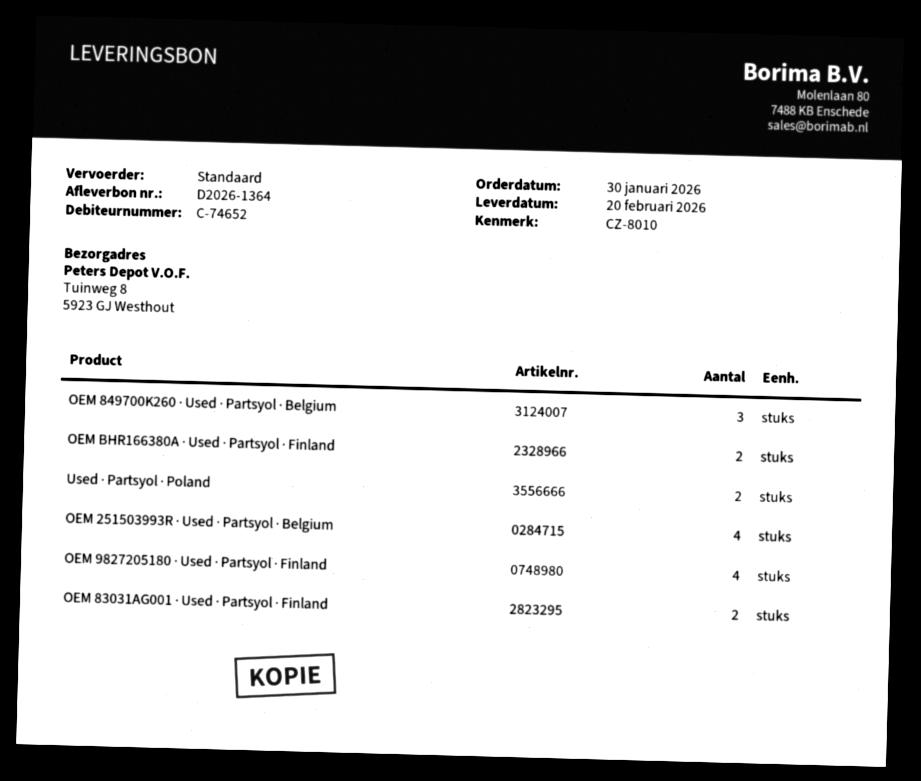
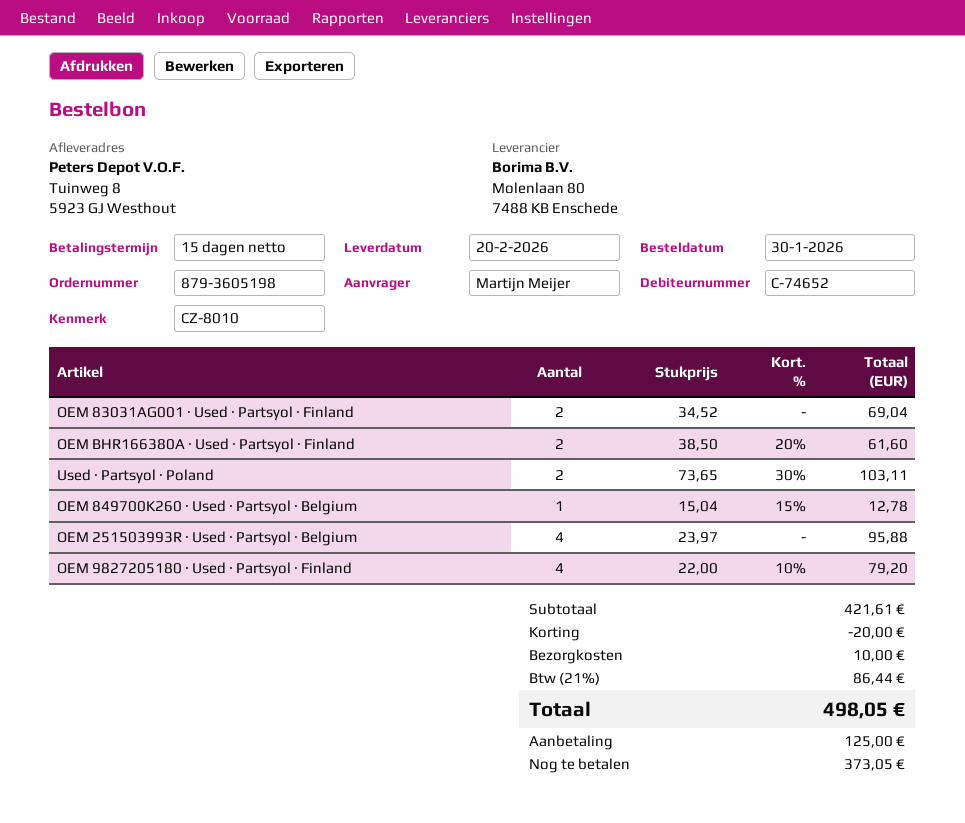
OEM 849700K260 · Used · Partsyol · Belgium: 3 -> 1

